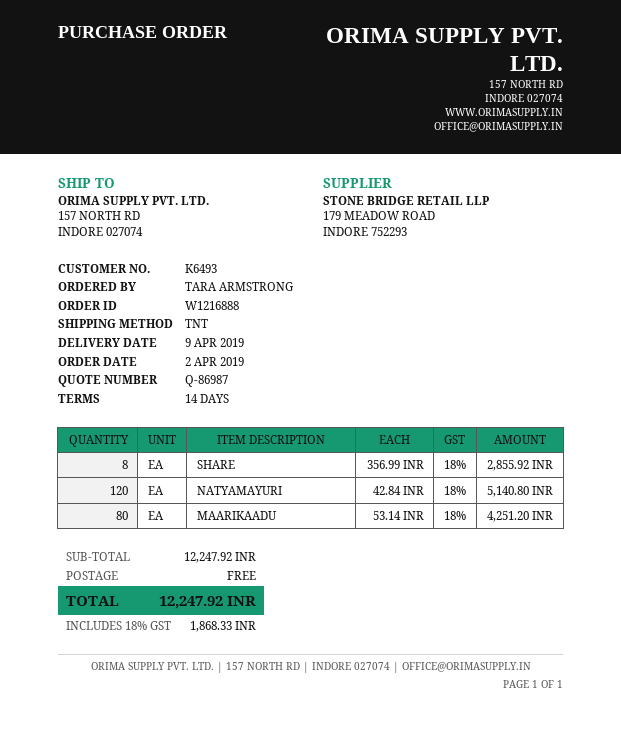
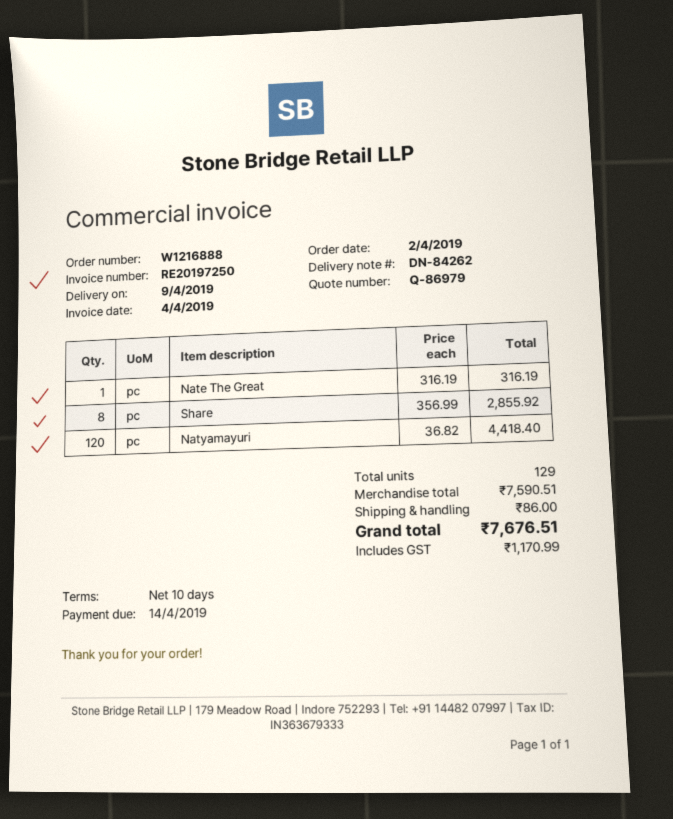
quote number: Q-86987 -> Q-86979
payment terms: 14 days -> 10 days
NATYAMAYURI: 120 x 42.84 = 5140.80 -> 120 x 36.82 = 4418.40
MAARIKAADU: 80 x 53.14 = 4251.20 -> none
Nate The Great: none -> 1 x 316.19 = 316.19
subtotal: 12247.92 -> 7590.51
shipping: 0.00 -> 86.00
tax: 1868.33 -> 1170.99
total: 12247.92 -> 7676.51

